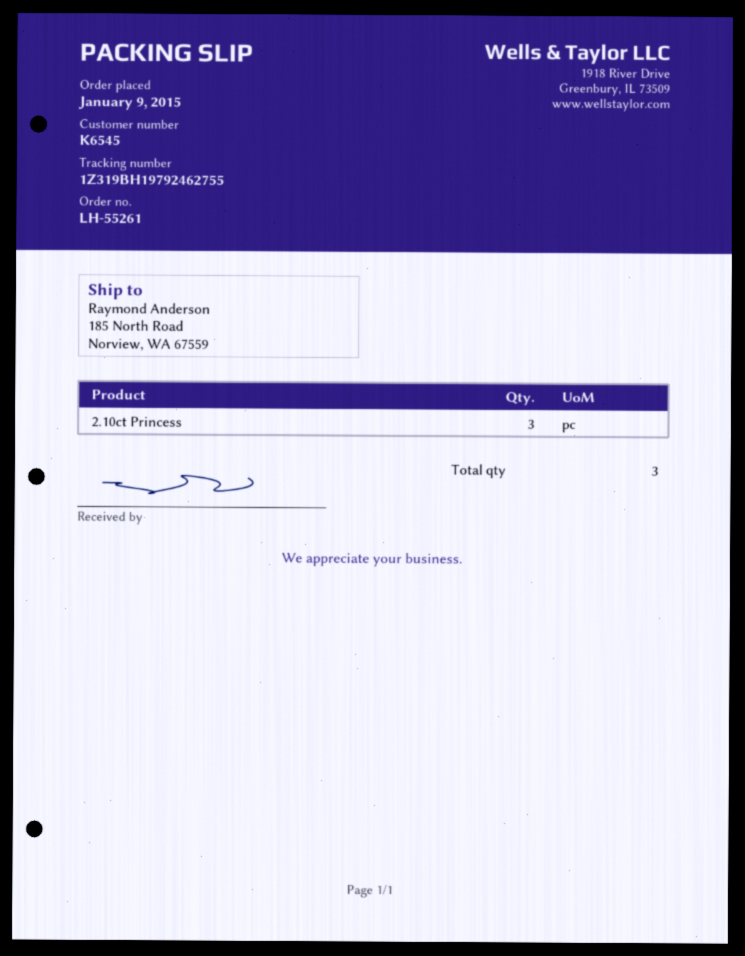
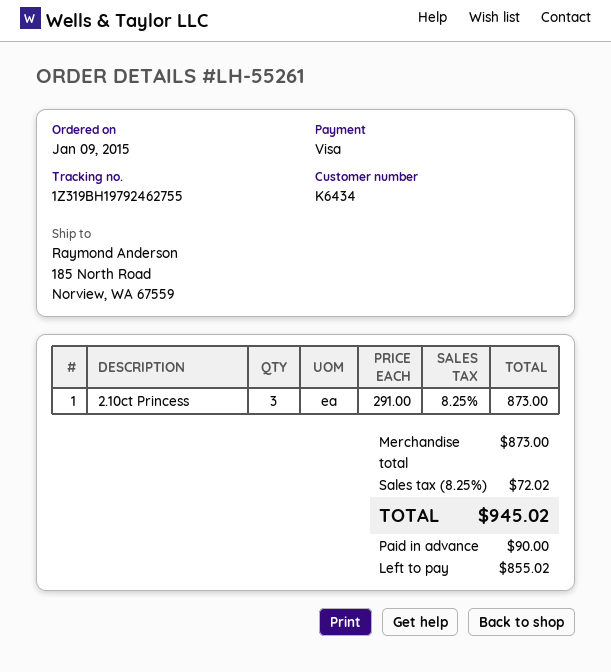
customer number: K6545 -> K6434

